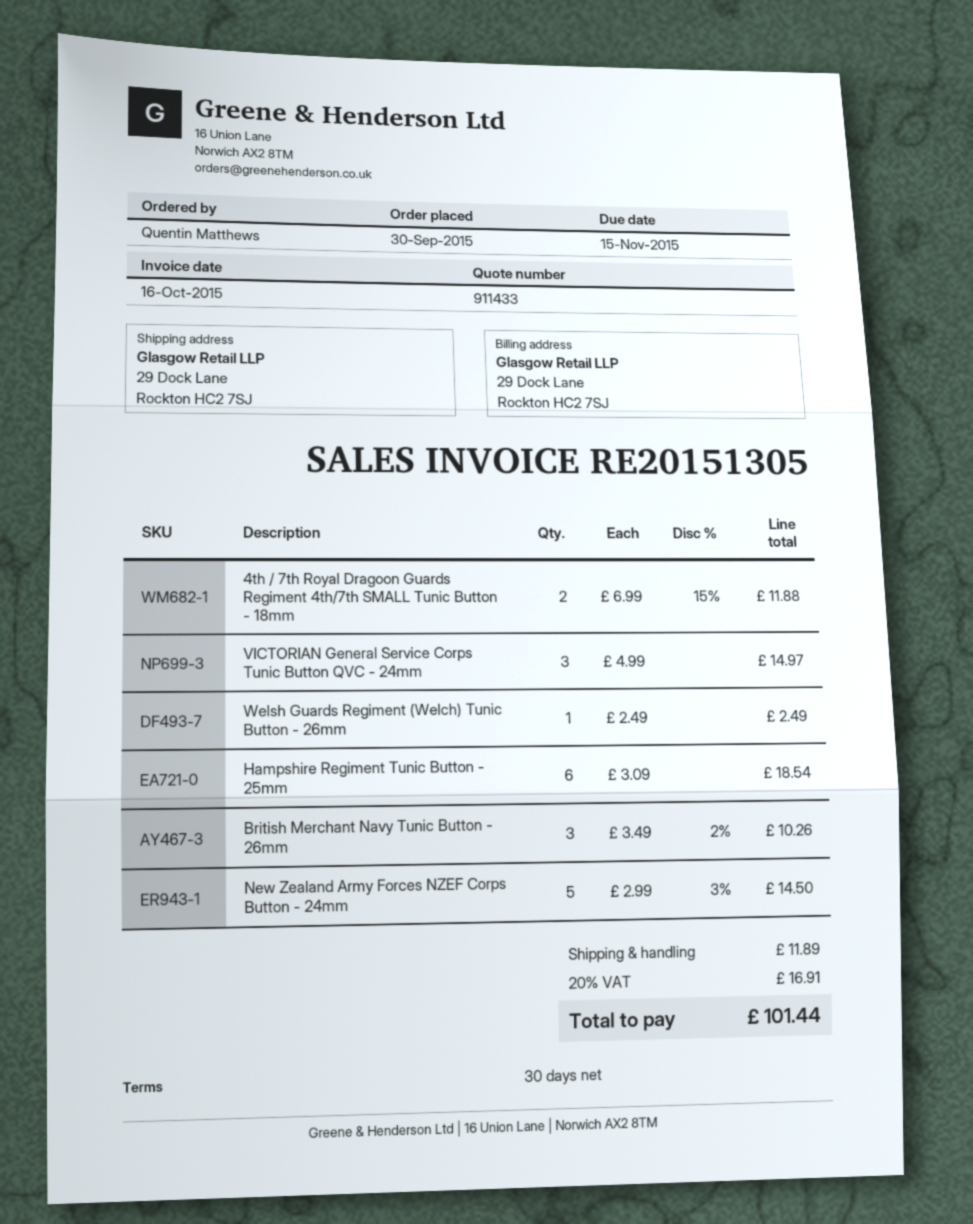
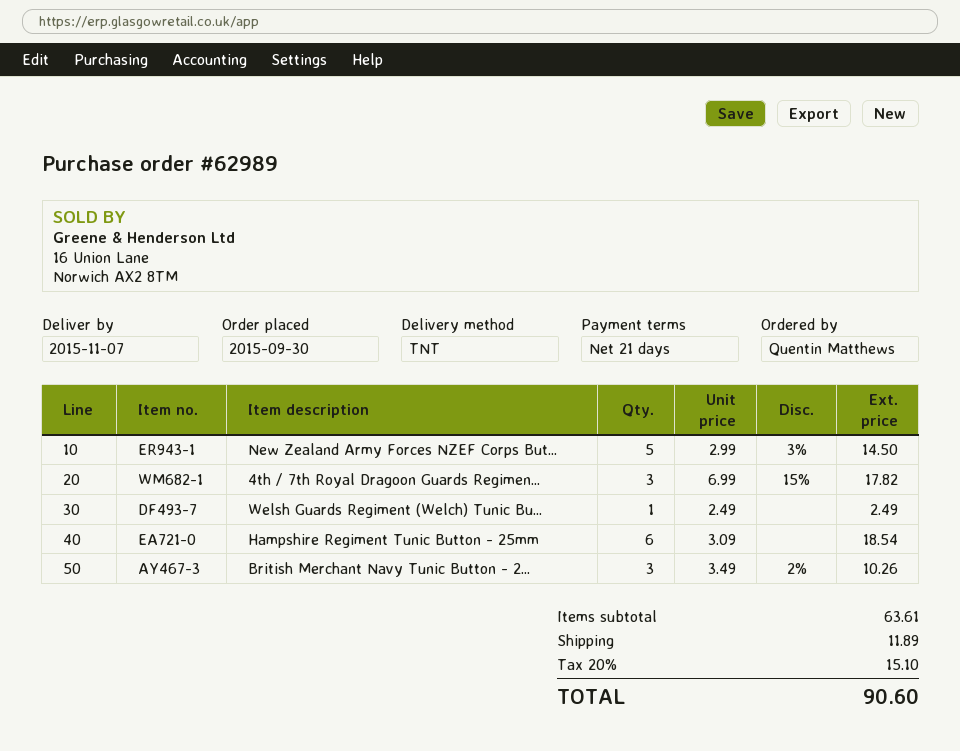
payment terms: 30 days -> 21 days
4th / 7th Royal Dragoon Guards Regiment 4th/7th SMALL Tunic Button - 18mm: 2 x 6.99 - 15% = 11.88 -> 3 x 6.99 - 15% = 17.82
VICTORIAN General Service Corps Tunic Button QVC - 24mm: 3 x 4.99 = 14.97 -> none
tax: 20% = 16.91 -> 20% = 15.10
total: 101.44 -> 90.60

